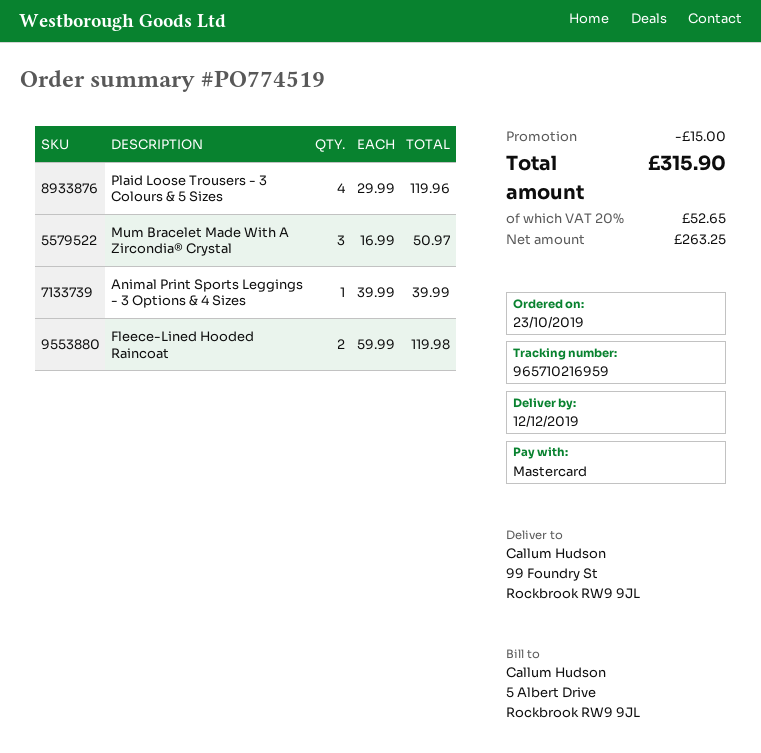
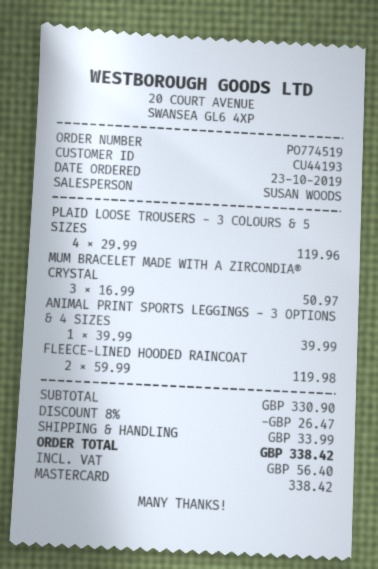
discount: 15.00 -> 26.47
shipping: none -> 33.99
tax: 52.65 -> 56.40
total: 315.90 -> 338.42

